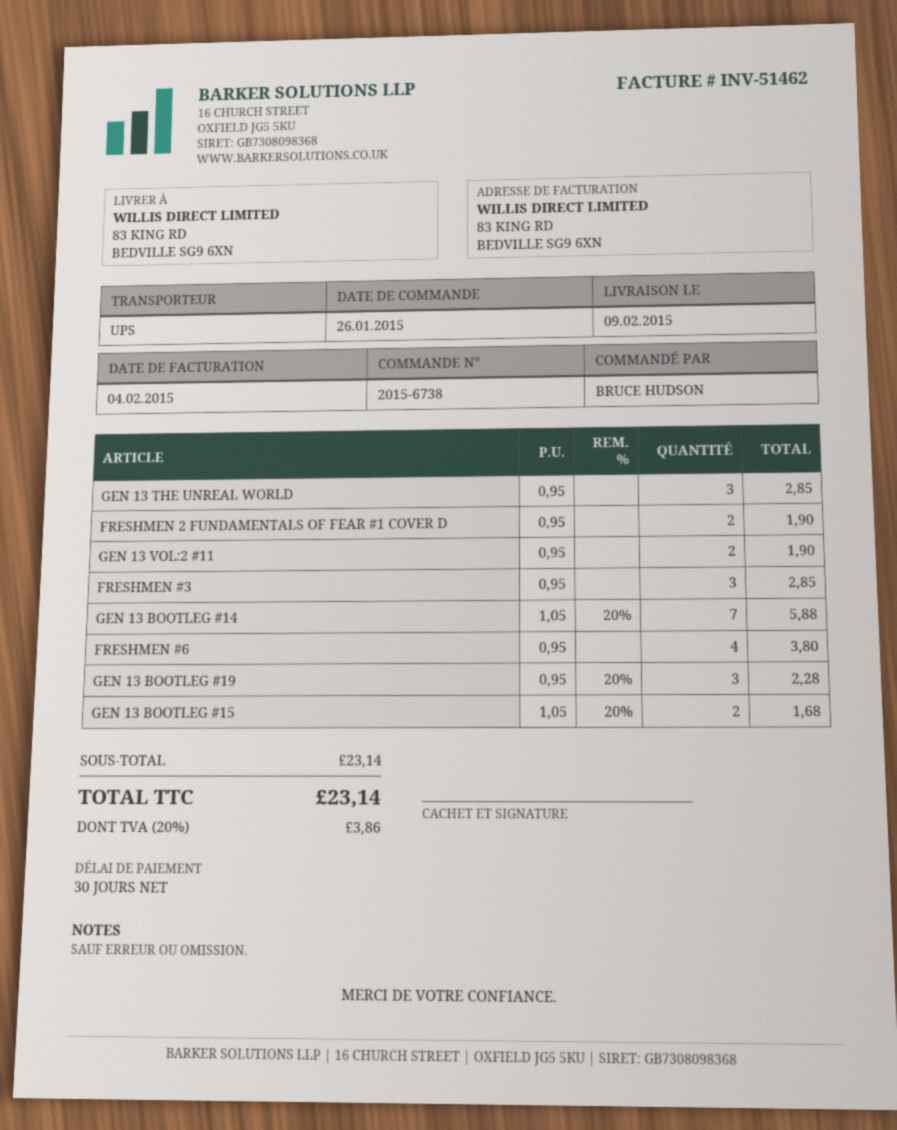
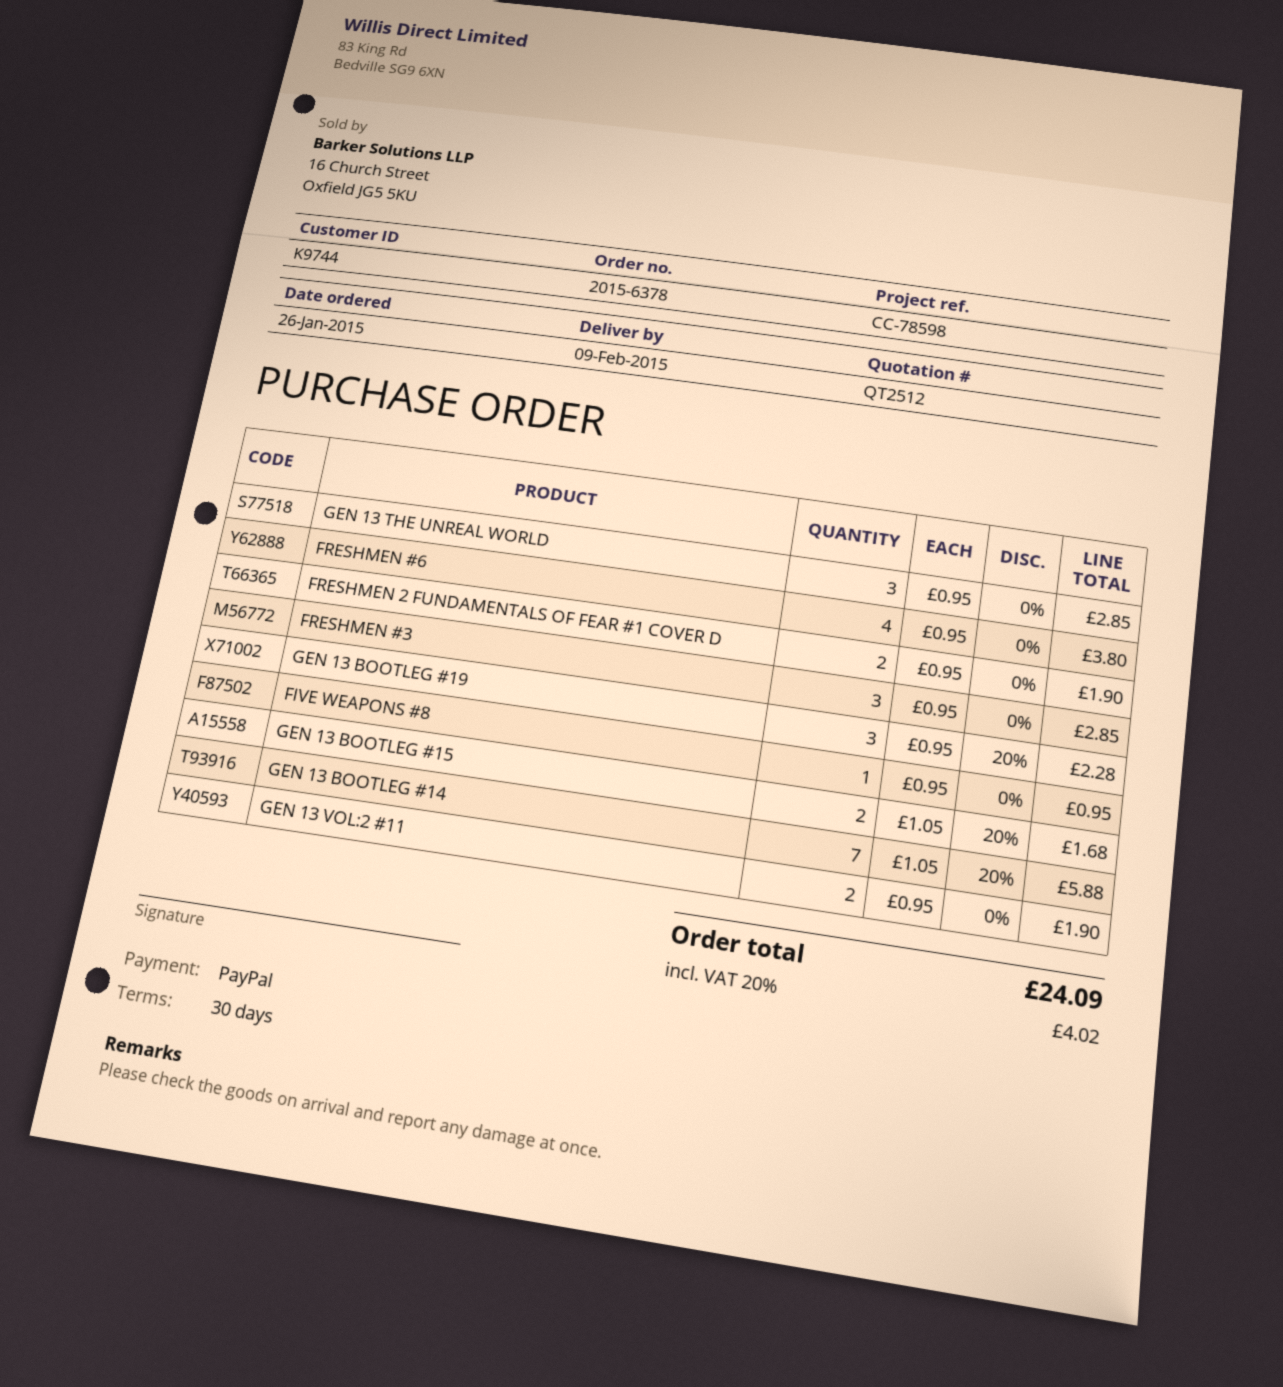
order number: 2015-6738 -> 2015-6378
FIVE WEAPONS #8: none -> 1 x 0.95 = 0.95
tax: 20% = 3.86 -> 20% = 4.02
total: 23.14 -> 24.09

